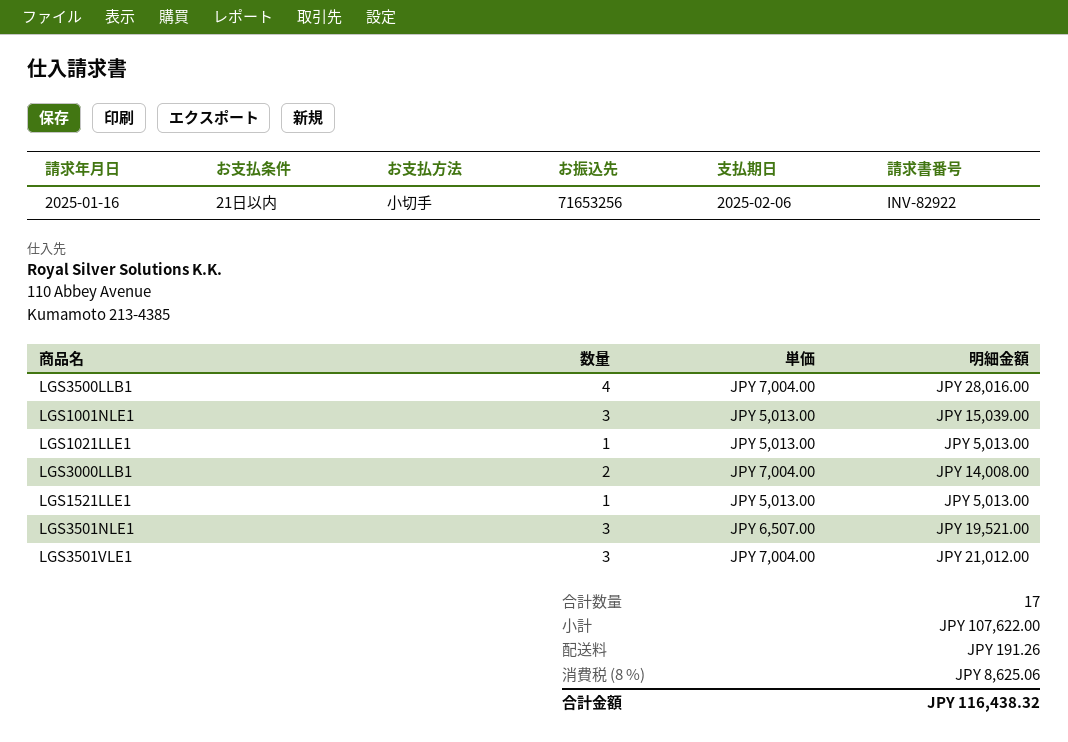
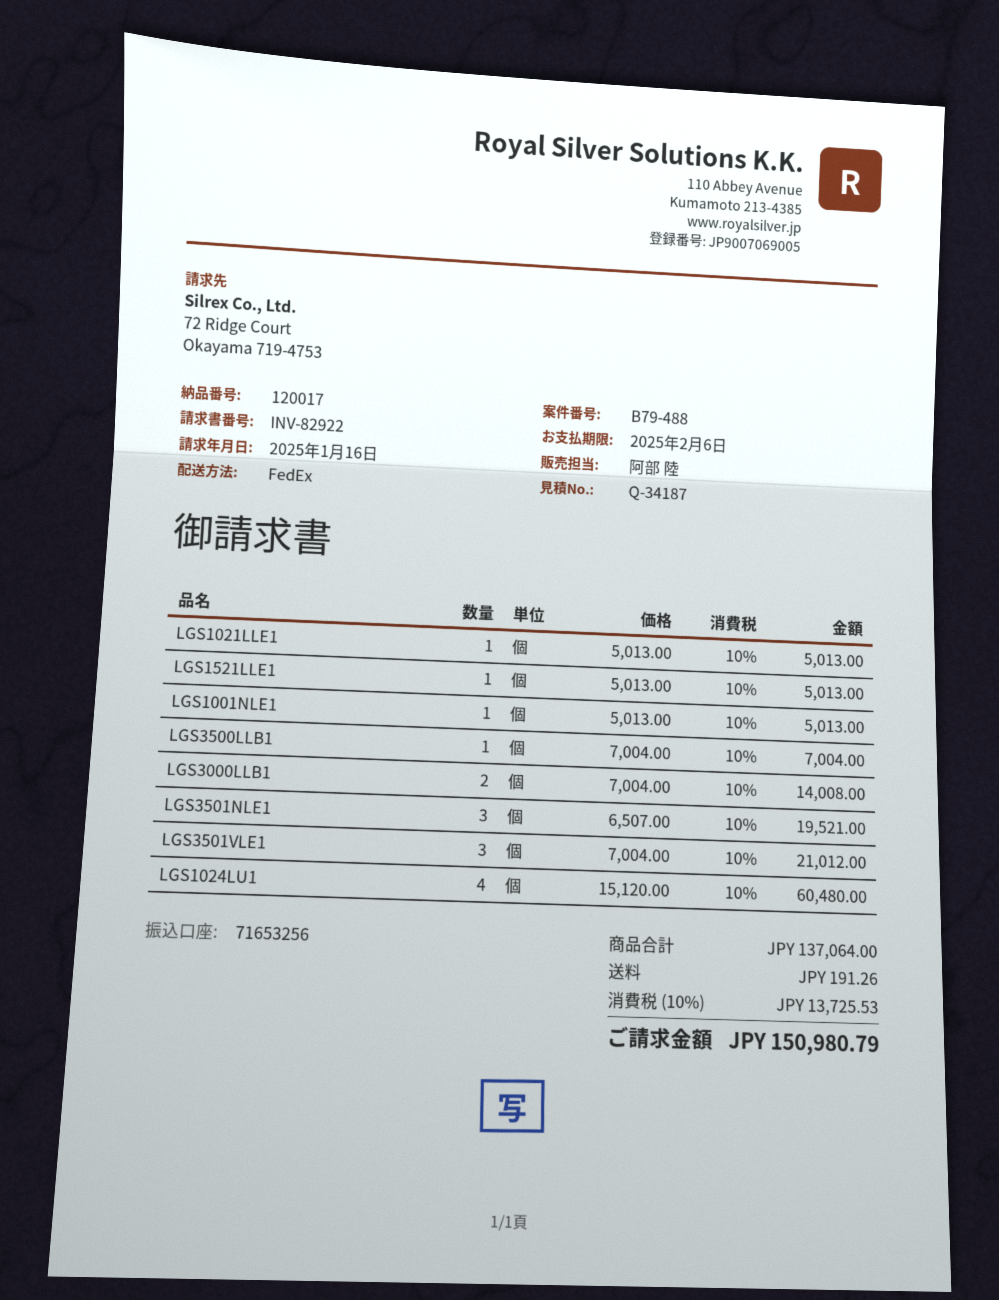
LGS3500LLB1: 4 x 7004.00 = 28016.00 -> 1 x 7004.00 = 7004.00
LGS1001NLE1: 3 x 5013.00 = 15039.00 -> 1 x 5013.00 = 5013.00
LGS1024LU1: none -> 4 x 15120.00 = 60480.00
subtotal: 107622.00 -> 137064.00
tax: 8% = 8625.06 -> 10% = 13725.53
total: 116438.32 -> 150980.79

